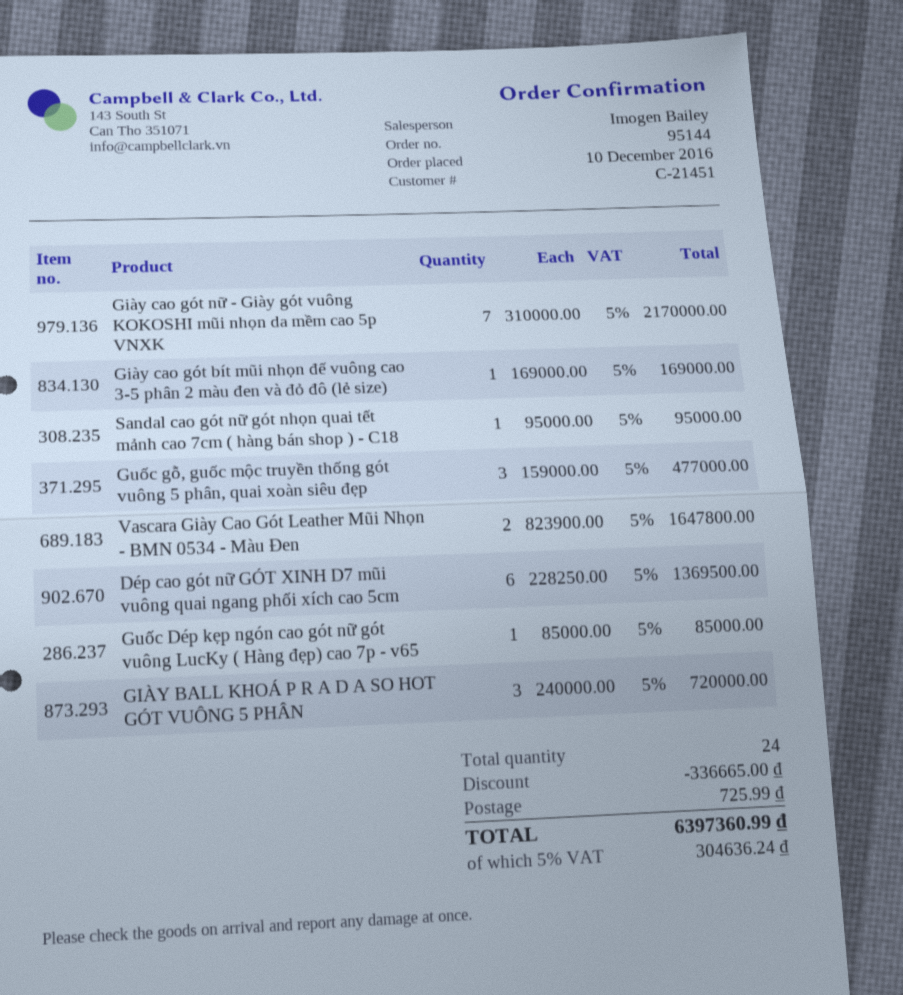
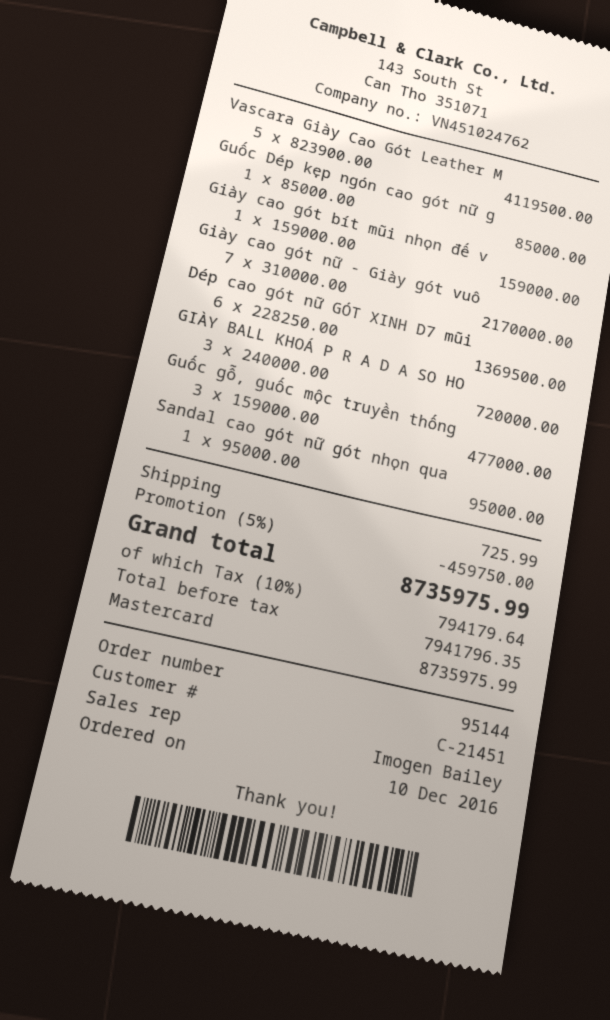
Giày cao gót bít mũi nhọn đế vuông cao 3-5 phân 2 màu đen và đỏ đô (lẻ size): 1 x 169000.00 = 169000.00 -> 1 x 159000.00 = 159000.00
Vascara Giày Cao Gót Leather Mũi Nhọn - BMN 0534 - Màu Đen: 2 x 823900.00 = 1647800.00 -> 5 x 823900.00 = 4119500.00
discount: 336665.00 -> 459750.00
tax: 5% = 304636.24 -> 10% = 794179.64
total: 6397360.99 -> 8735975.99

